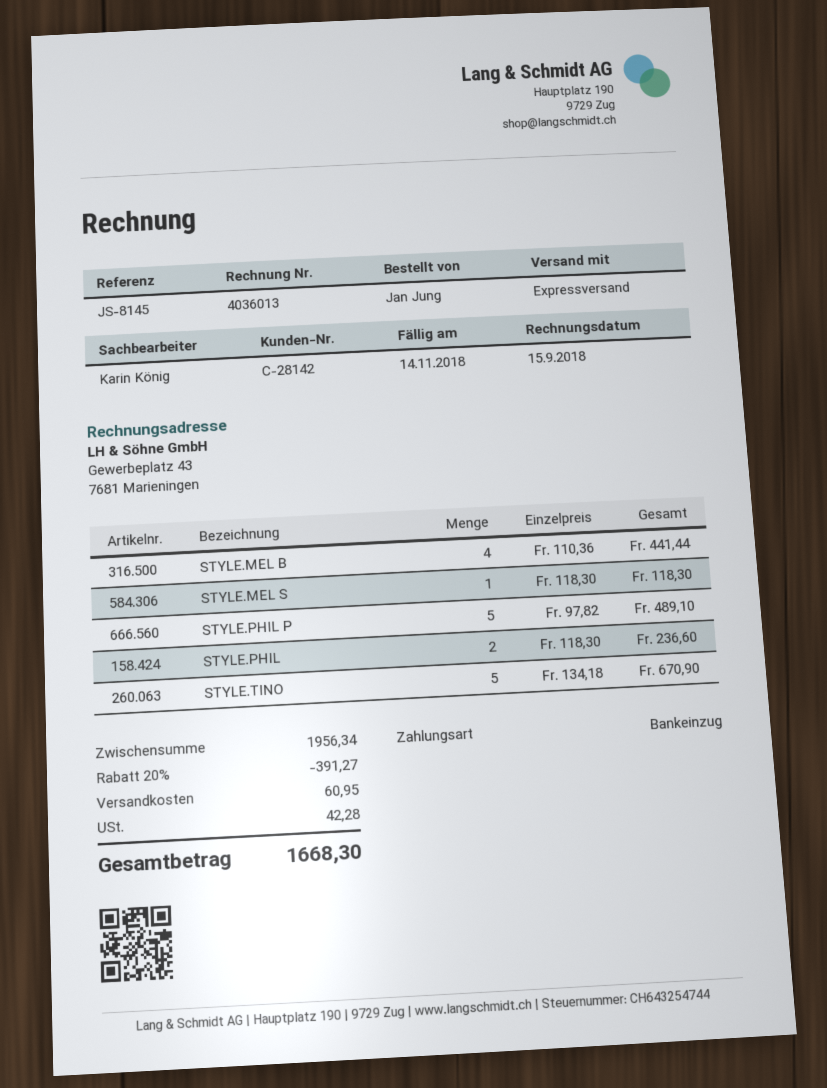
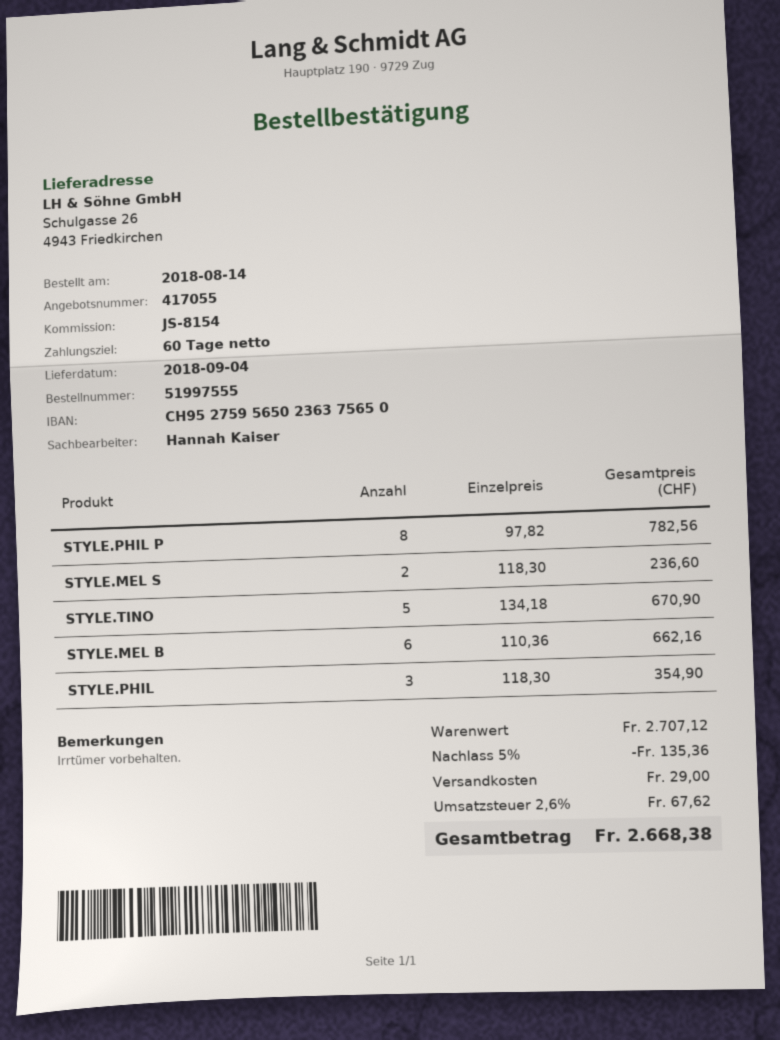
reference: JS-8145 -> JS-8154
sales rep: Karin König -> Hannah Kaiser
STYLE.MEL B: 4 x 110.36 = 441.44 -> 6 x 110.36 = 662.16
STYLE.MEL S: 1 x 118.30 = 118.30 -> 2 x 118.30 = 236.60
STYLE.PHIL P: 5 x 97.82 = 489.10 -> 8 x 97.82 = 782.56
STYLE.PHIL: 2 x 118.30 = 236.60 -> 3 x 118.30 = 354.90
subtotal: 1956.34 -> 2707.12
discount: 20% = 391.27 -> 5% = 135.36
shipping: 60.95 -> 29.00
tax: 42.28 -> 67.62
total: 1668.30 -> 2668.38

